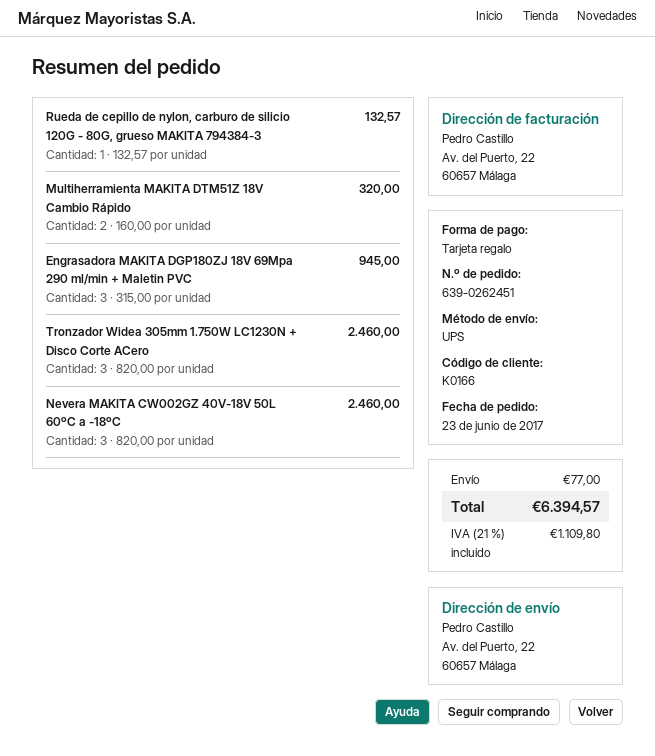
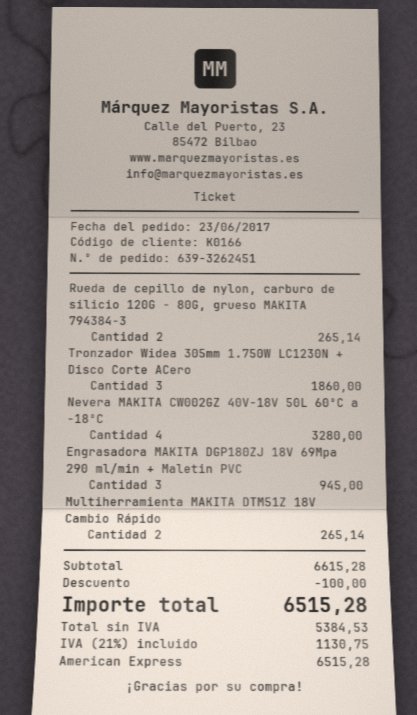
order number: 639-0262451 -> 639-3262451
payment method: gift card -> American Express
Rueda de cepillo de nylon, carburo de silicio 120G - 80G, grueso MAKITA 794384-3: 1 for 132.57 -> 2 for 265.14
Multiherramienta MAKITA DTM51Z 18V Cambio Rápido: 2 for 320.00 -> 2 for 265.14
Tronzador Widea 305mm 1.750W LC1230N + Disco Corte ACero: 3 for 2460.00 -> 3 for 1860.00
Nevera MAKITA CW002GZ 40V-18V 50L 60ºC a -18ºC: 3 for 2460.00 -> 4 for 3280.00
discount: none -> 100.00
shipping: 77.00 -> none
tax: 21% = 1109.80 -> 21% = 1130.75
total: 6394.57 -> 6515.28

